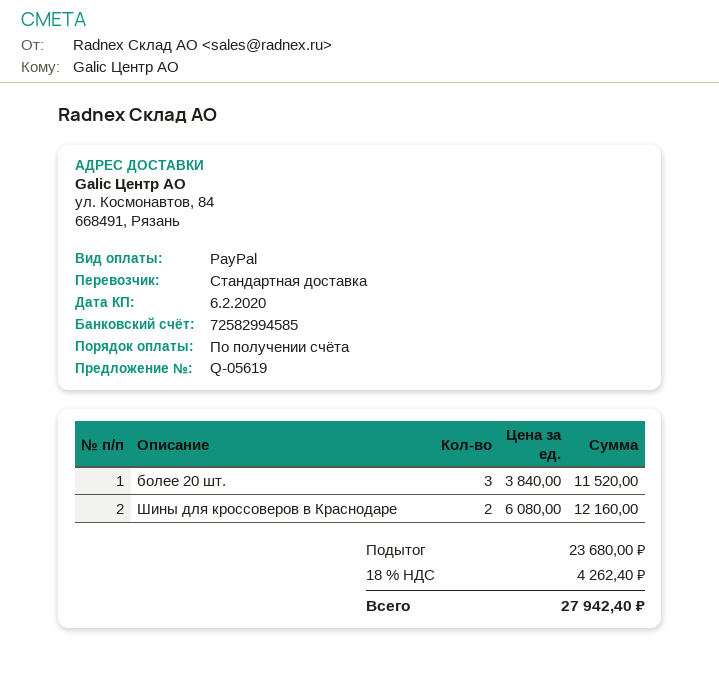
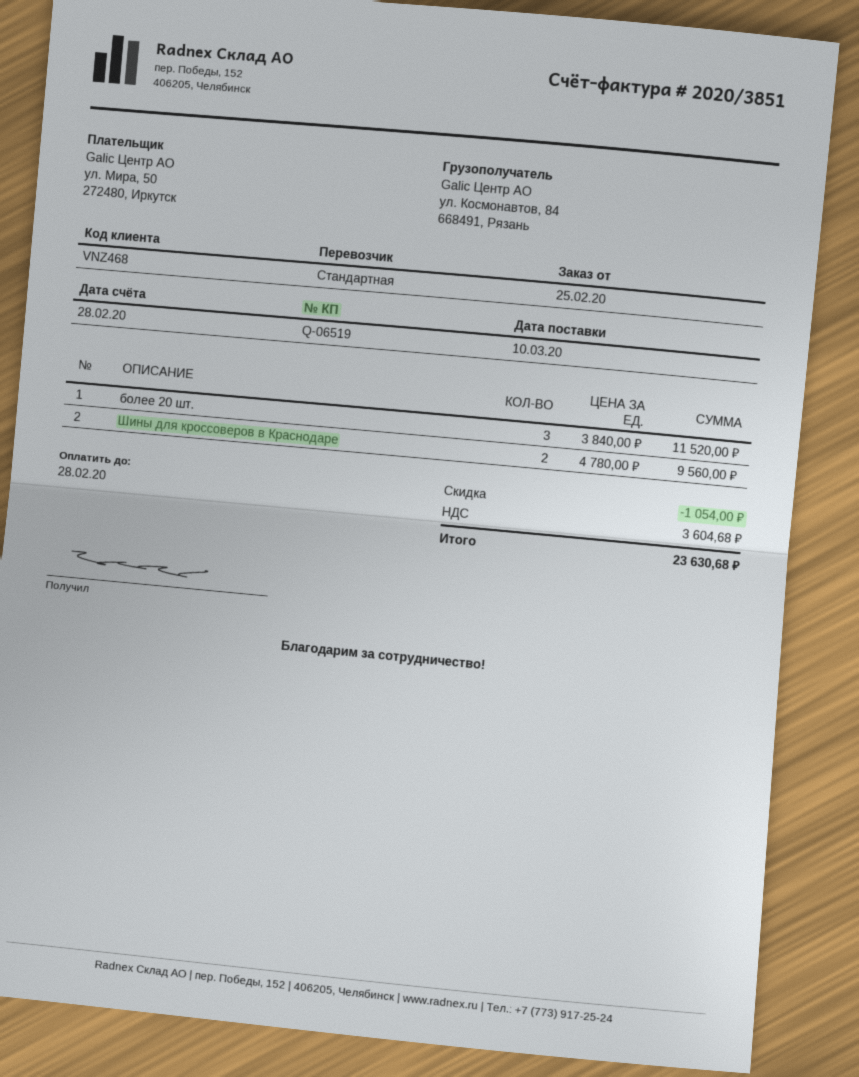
quote number: Q-05619 -> Q-06519
Шины для кроссоверов в Краснодаре: 2 x 6080.00 = 12160.00 -> 2 x 4780.00 = 9560.00
discount: none -> 1054.00
tax: 4262.40 -> 3604.68
total: 27942.40 -> 23630.68

